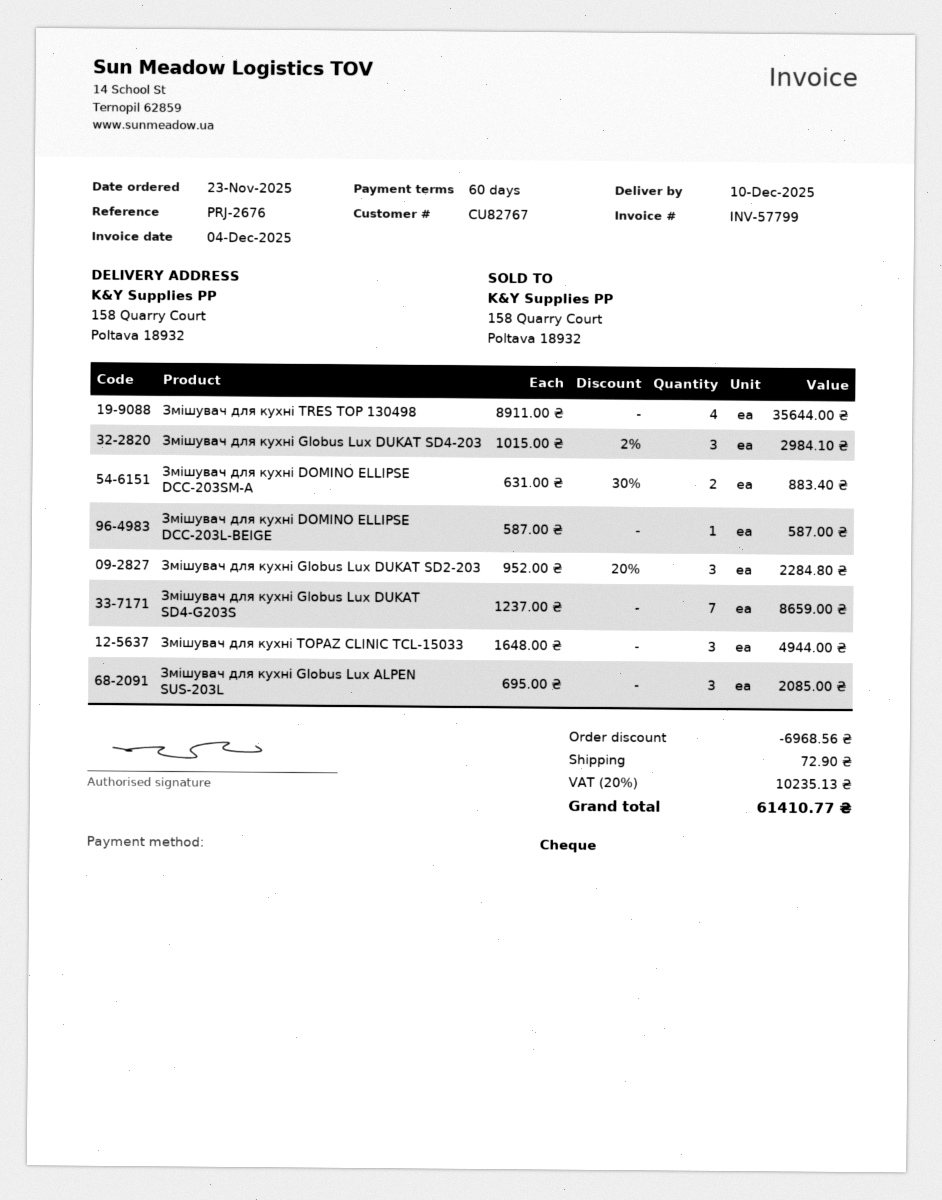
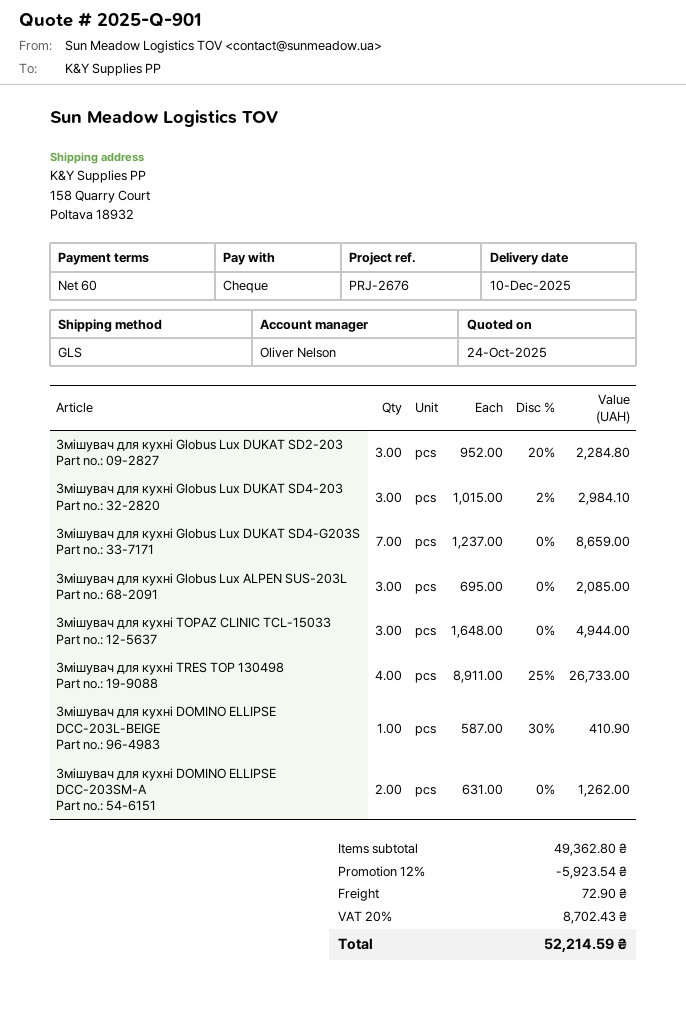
Змішувач для кухні TRES TOP 130498: 4 x 8911.00 = 35644.00 -> 4 x 8911.00 - 25% = 26733.00
Змішувач для кухні DOMINO ELLIPSE DCC-203SM-A: 2 x 631.00 - 30% = 883.40 -> 2 x 631.00 = 1262.00
Змішувач для кухні DOMINO ELLIPSE DCC-203L-BEIGE: 1 x 587.00 = 587.00 -> 1 x 587.00 - 30% = 410.90
discount: 6968.56 -> 5923.54
tax: 20% = 10235.13 -> 20% = 8702.43
total: 61410.77 -> 52214.59

